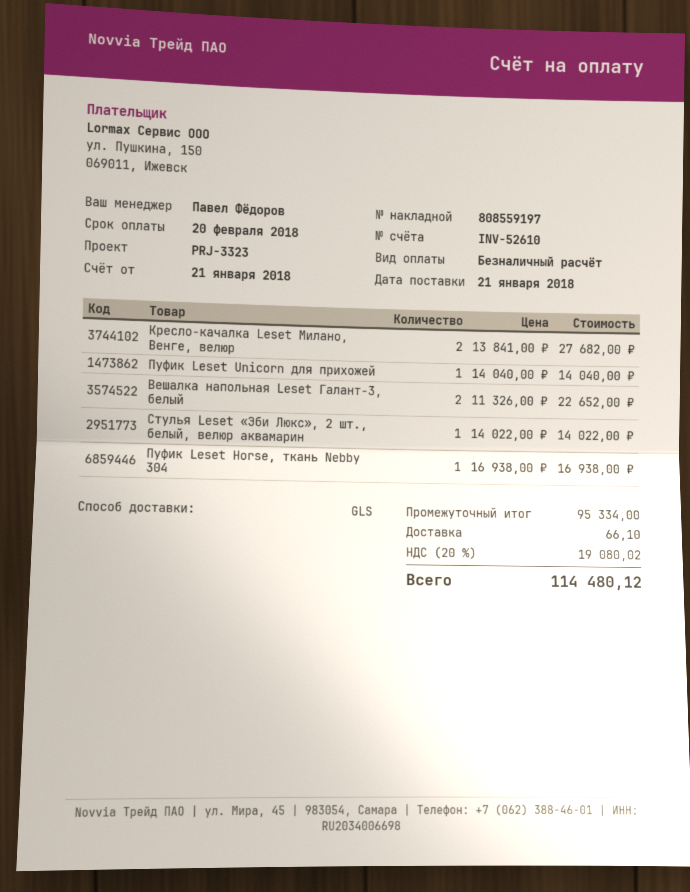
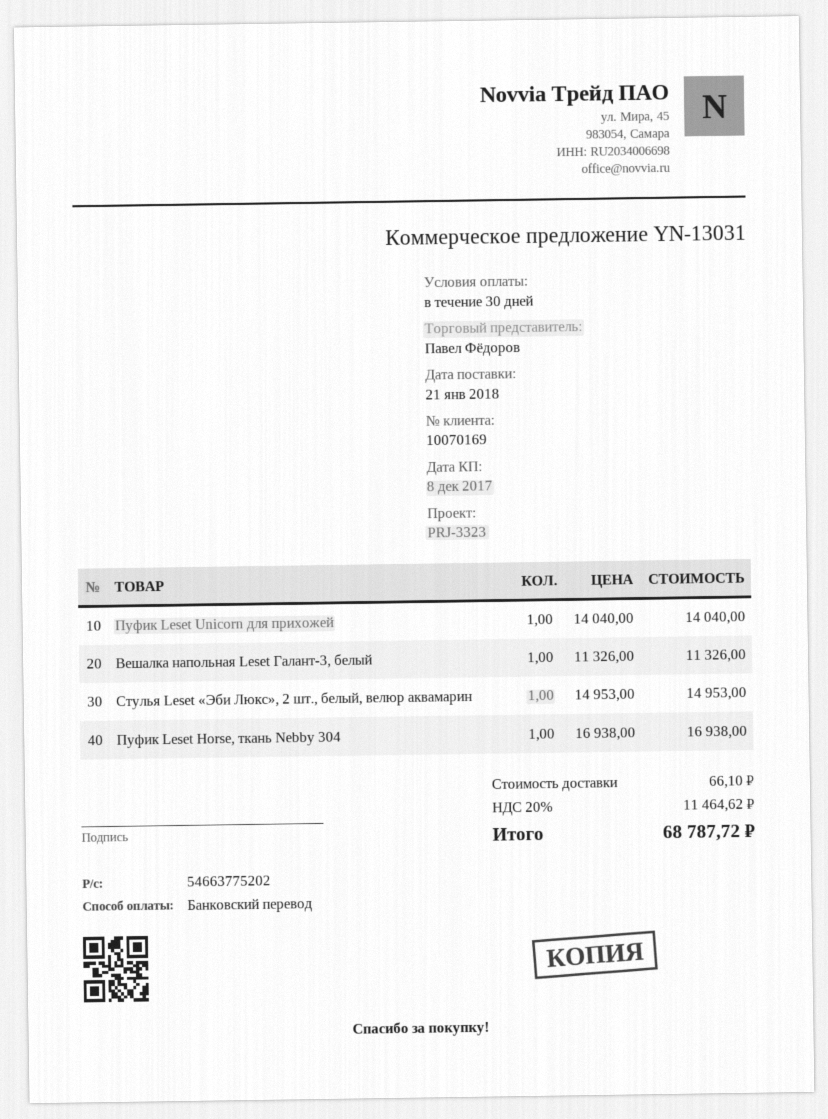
Кресло-качалка Leset Милано, Венге, велюр: 2 x 13841.00 = 27682.00 -> none
Вешалка напольная Leset Галант-3, белый: 2 x 11326.00 = 22652.00 -> 1 x 11326.00 = 11326.00
Стулья Leset «Эби Люкс», 2 шт., белый, велюр аквамарин: 1 x 14022.00 = 14022.00 -> 1 x 14953.00 = 14953.00
tax: 20% = 19080.02 -> 20% = 11464.62
total: 114480.12 -> 68787.72

